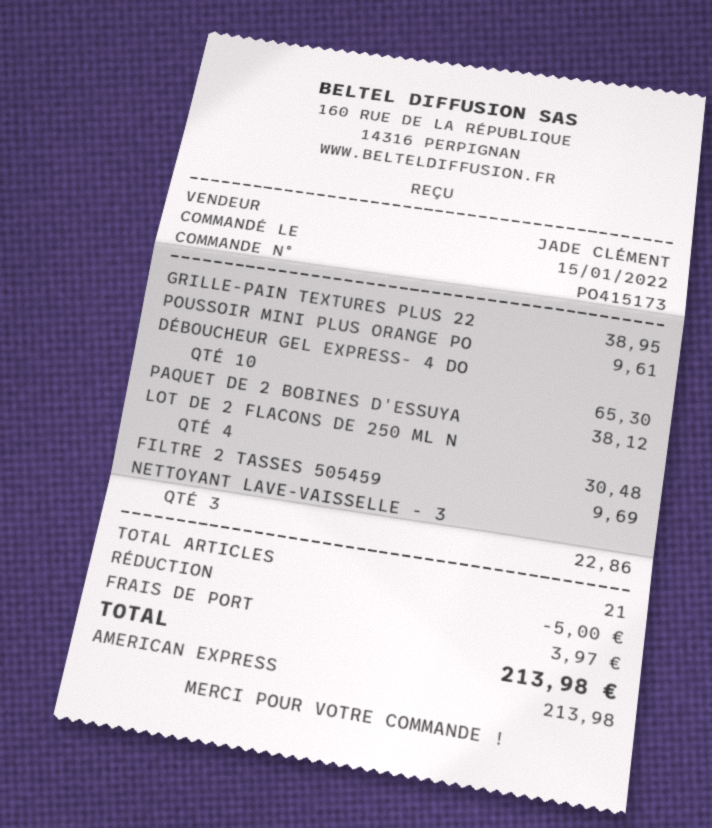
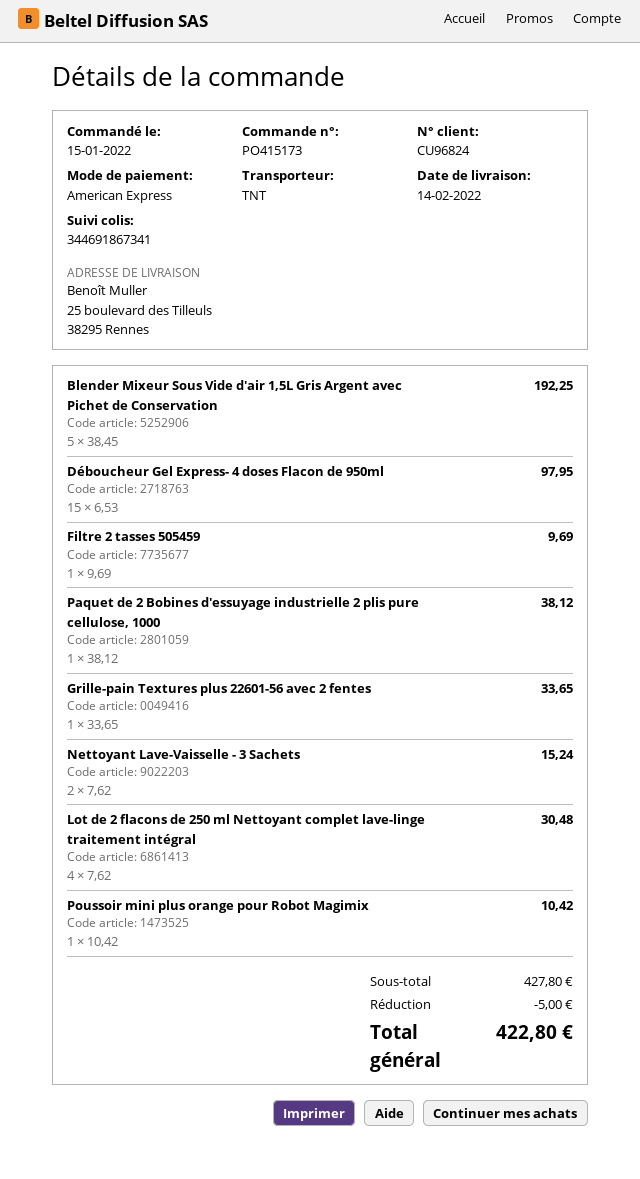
GRILLE-PAIN TEXTURES PLUS 22: 1 for 38.95 -> 1 for 33.65
POUSSOIR MINI PLUS ORANGE PO: 1 for 9.61 -> 1 for 10.42
DÉBOUCHEUR GEL EXPRESS- 4 DO: 10 for 65.30 -> 15 for 97.95
NETTOYANT LAVE-VAISSELLE - 3: 3 for 22.86 -> 2 for 15.24
Blender Mixeur Sous Vide d'air 1,5L Gris Argent avec Pichet de Conservation: none -> 5 for 192.25
shipping: 3.97 -> none
total: 213.98 -> 422.80

